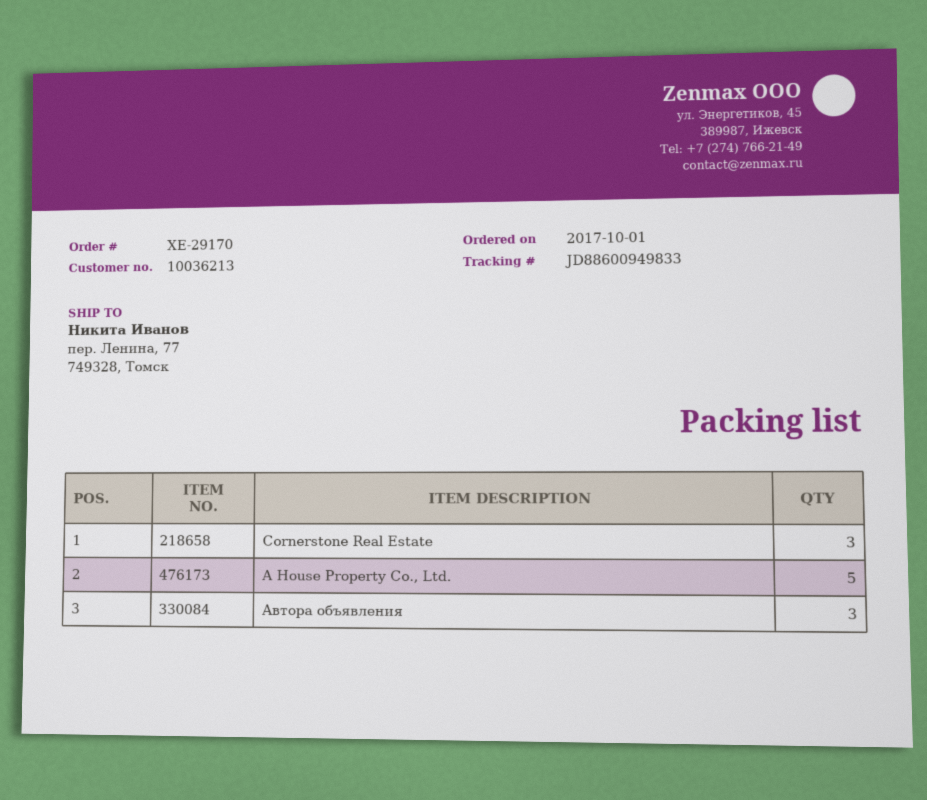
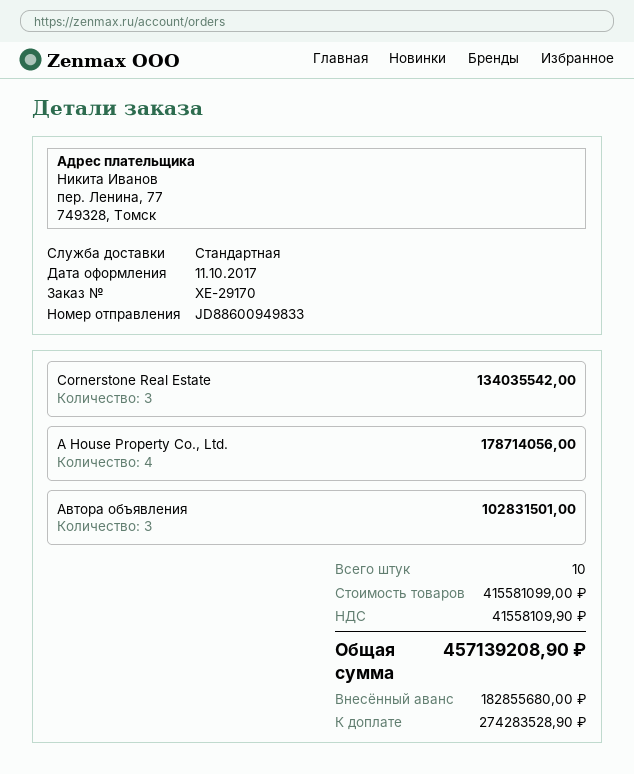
order date: 2017-10-01 -> 2017-10-11
A House Property Co., Ltd.: 5 -> 4

